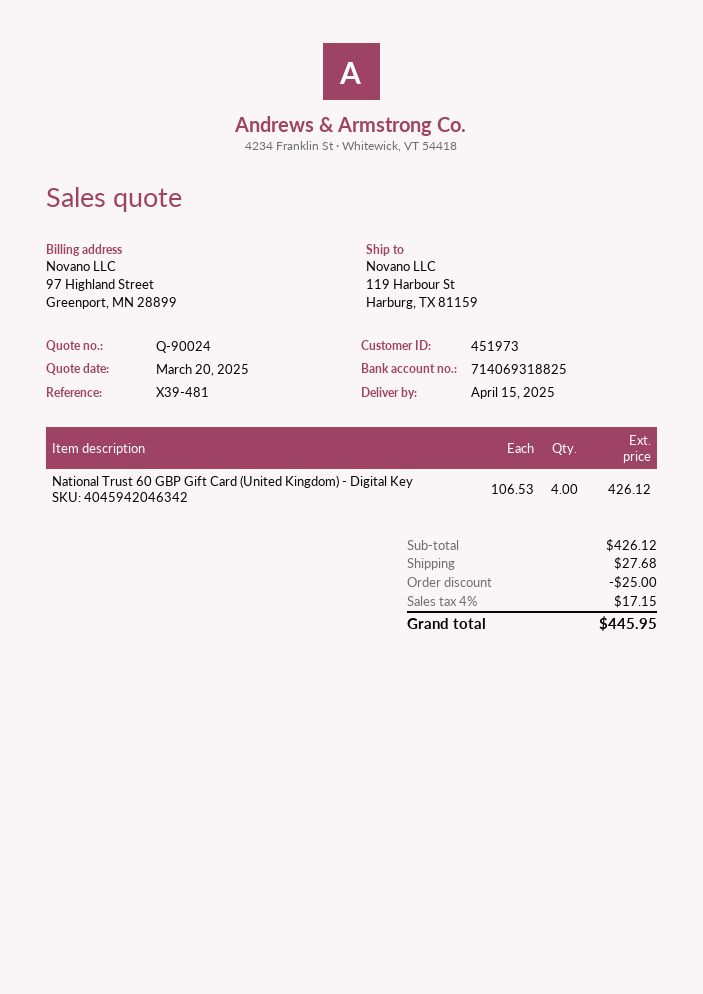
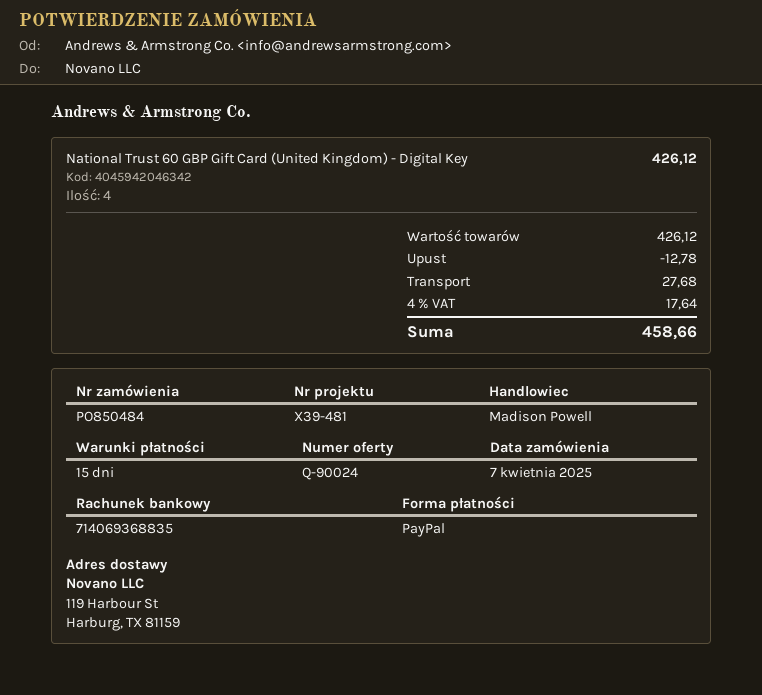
bank account: 714069318825 -> 714069368835
discount: 25.00 -> 12.78
tax: 4% = 17.15 -> 4% = 17.64
total: 445.95 -> 458.66

